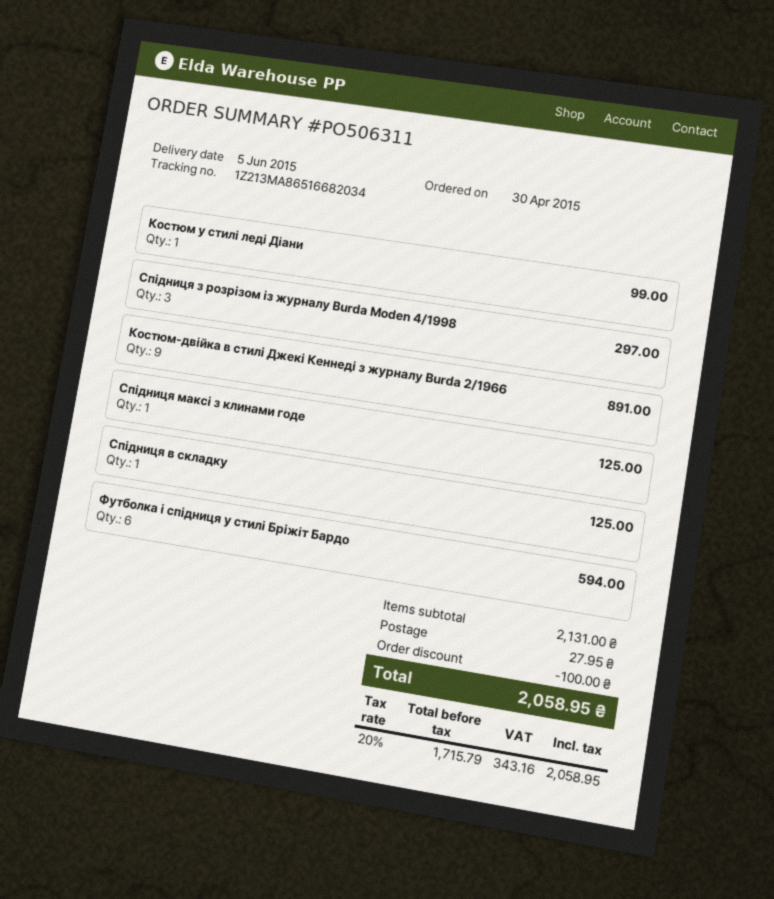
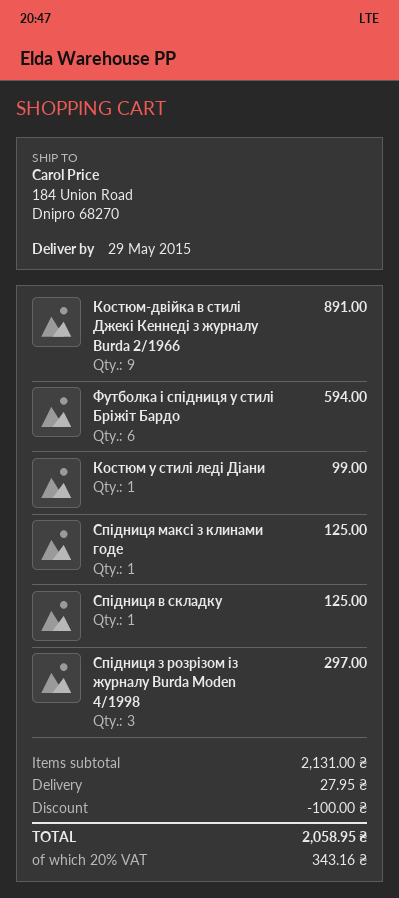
delivery date: 2015-06-05 -> 2015-05-29

